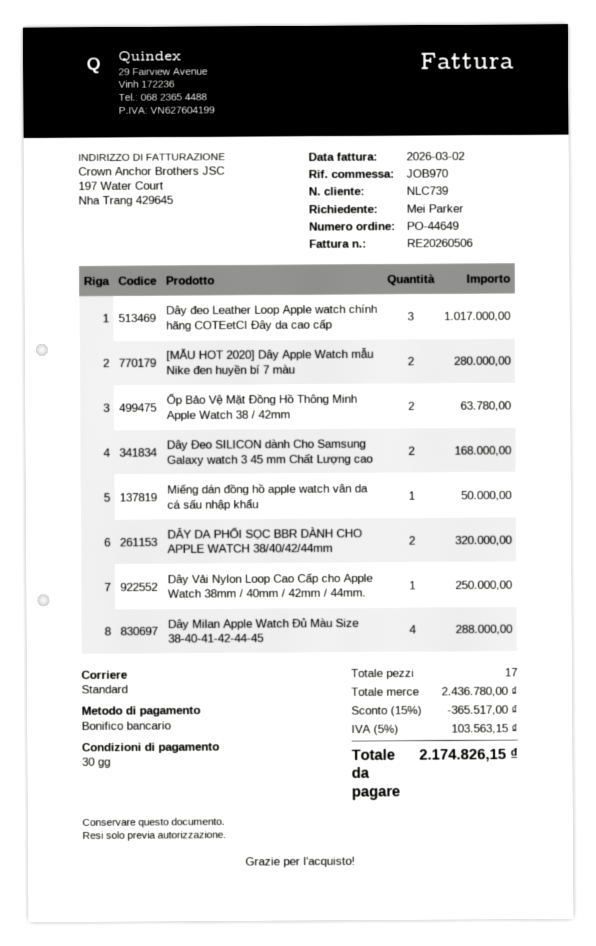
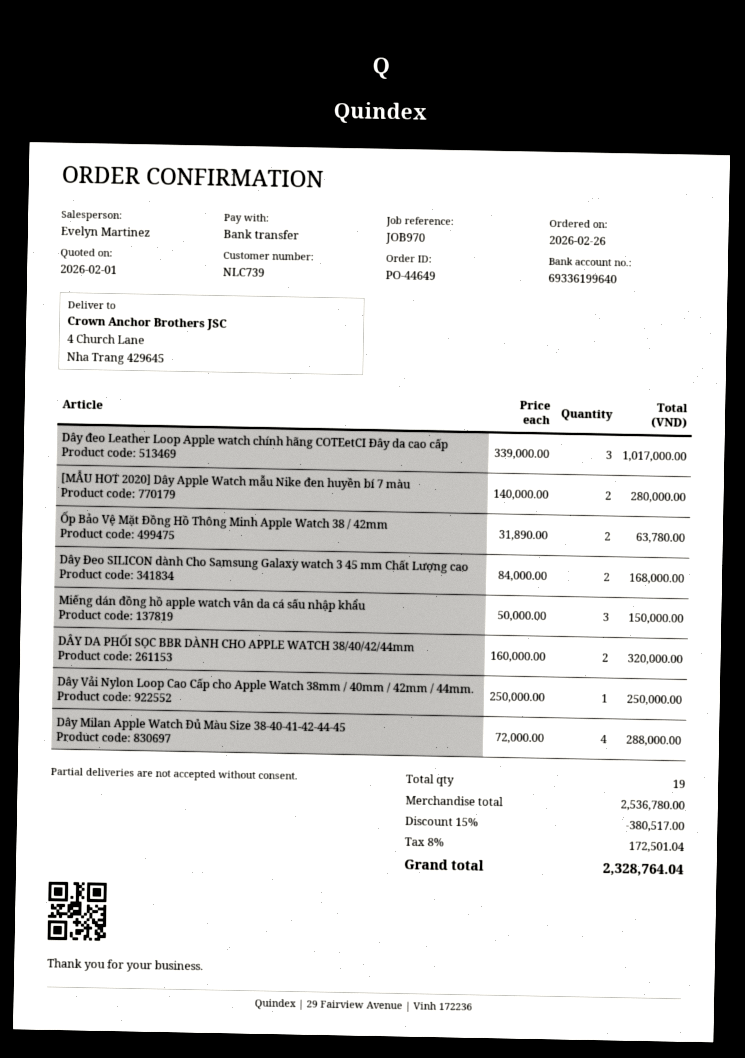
Miếng dán đồng hồ apple watch vân da cá sấu nhập khẩu: 1 for 50000.00 -> 3 for 150000.00
total quantity: 17 -> 19
subtotal: 2436780.00 -> 2536780.00
discount: 15% = 365517.00 -> 15% = 380517.00
tax: 5% = 103563.15 -> 8% = 172501.04
total: 2174826.15 -> 2328764.04

